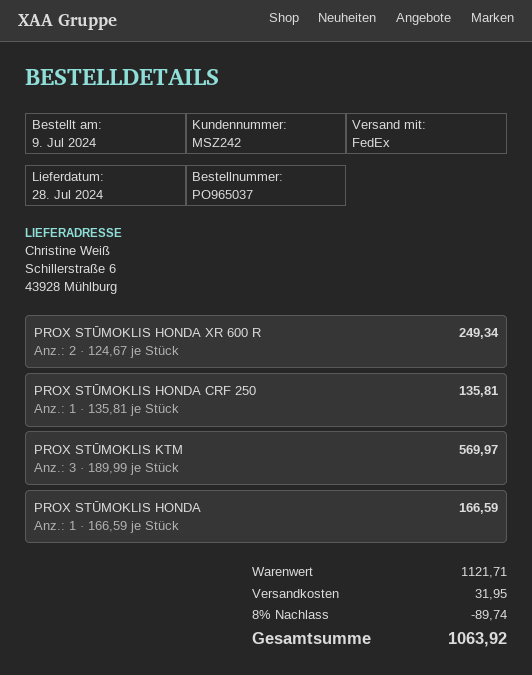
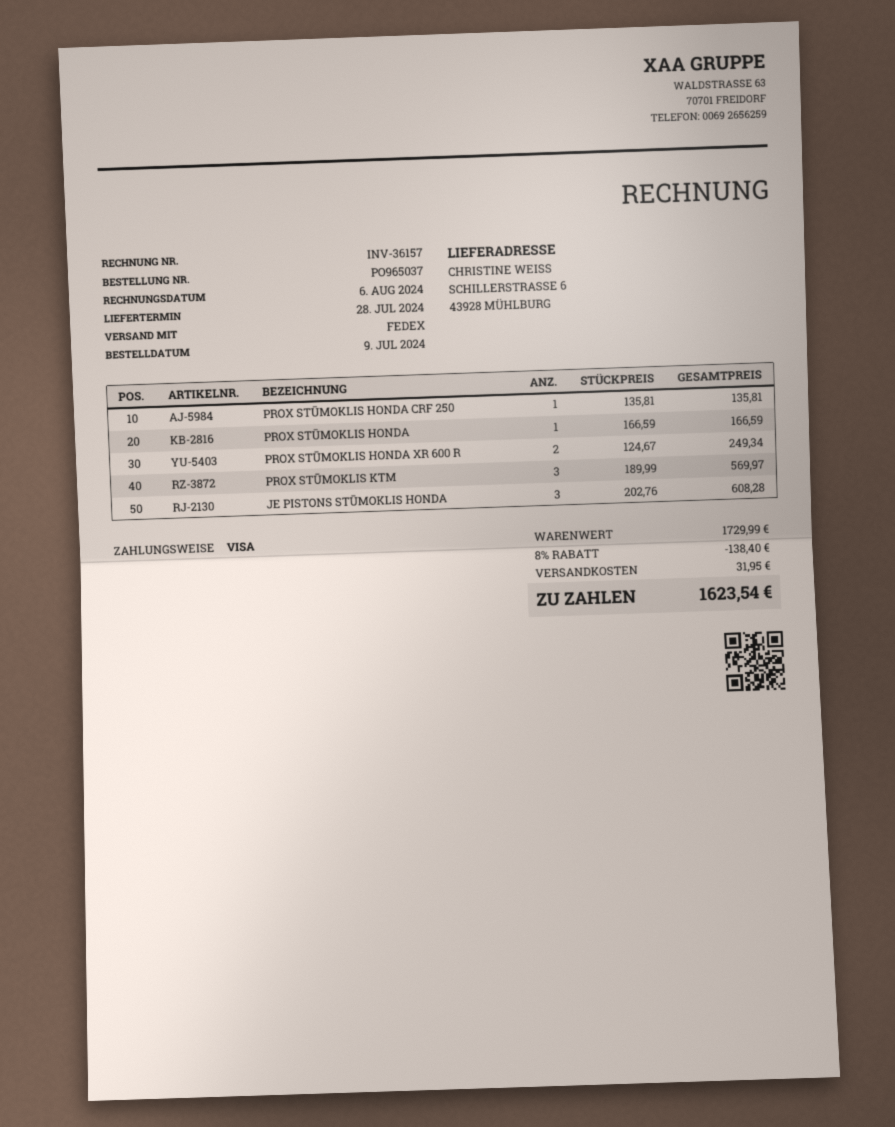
JE PISTONS STŪMOKLIS HONDA: none -> 3 x 202.76 = 608.28
subtotal: 1121.71 -> 1729.99
discount: 8% = 89.74 -> 8% = 138.40
total: 1063.92 -> 1623.54

